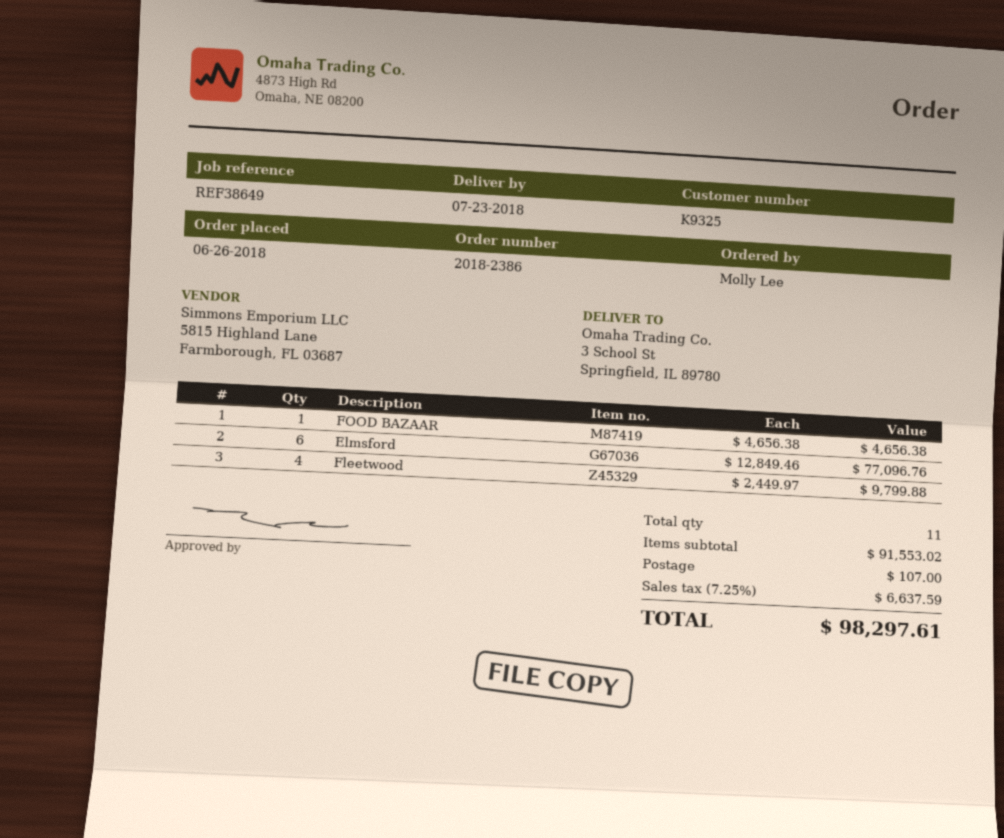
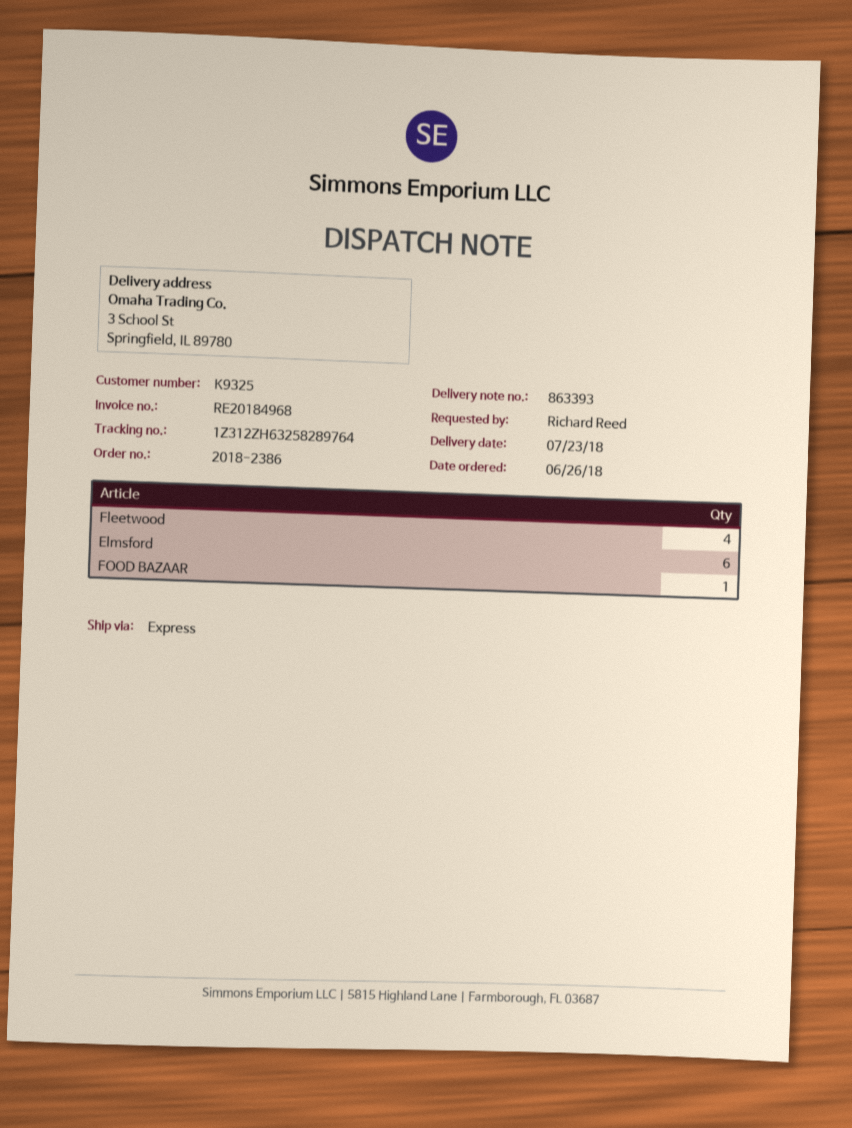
ordered by: Molly Lee -> Richard Reed

